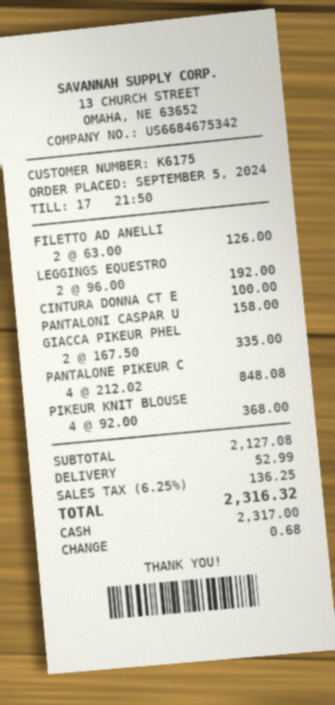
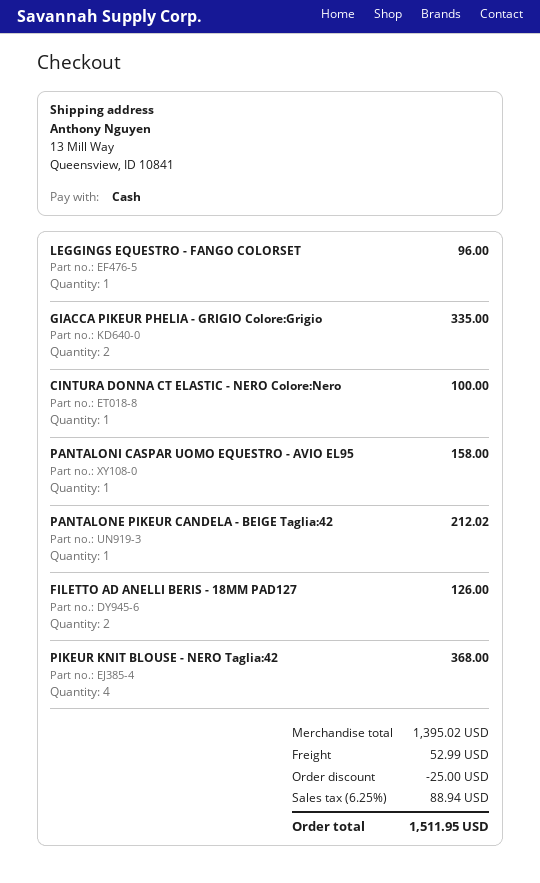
LEGGINGS EQUESTRO: 2 for 192.00 -> 1 for 96.00
PANTALONE PIKEUR C: 4 for 848.08 -> 1 for 212.02
subtotal: 2127.08 -> 1395.02
discount: none -> 25.00
tax: 6.25% = 136.25 -> 6.25% = 88.94
total: 2316.32 -> 1511.95

